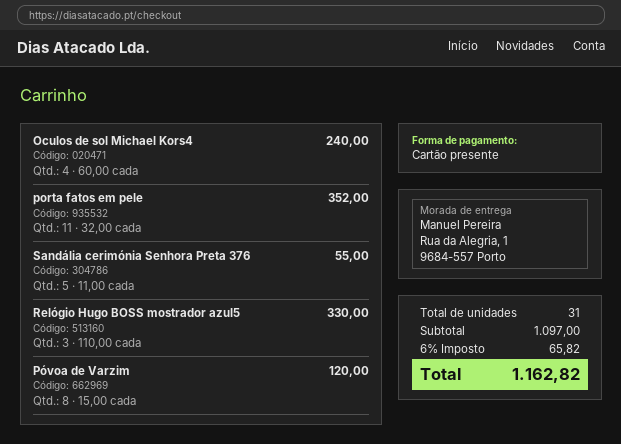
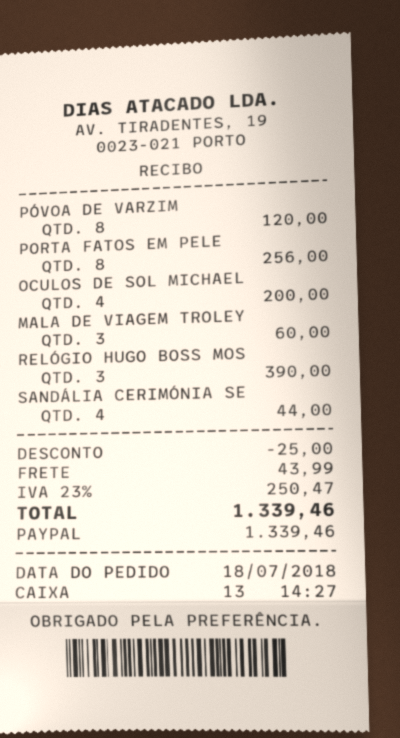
payment method: gift card -> PayPal
Oculos de sol Michael Kors4: 4 for 240.00 -> 4 for 200.00
porta fatos em pele: 11 for 352.00 -> 8 for 256.00
Sandália cerimónia Senhora Preta 376: 5 for 55.00 -> 4 for 44.00
Relógio Hugo BOSS mostrador azul5: 3 for 330.00 -> 3 for 390.00
MALA DE VIAGEM TROLEY: none -> 3 for 60.00
discount: none -> 25.00
shipping: none -> 43.99
tax: 6% = 65.82 -> 23% = 250.47
total: 1162.82 -> 1339.46

